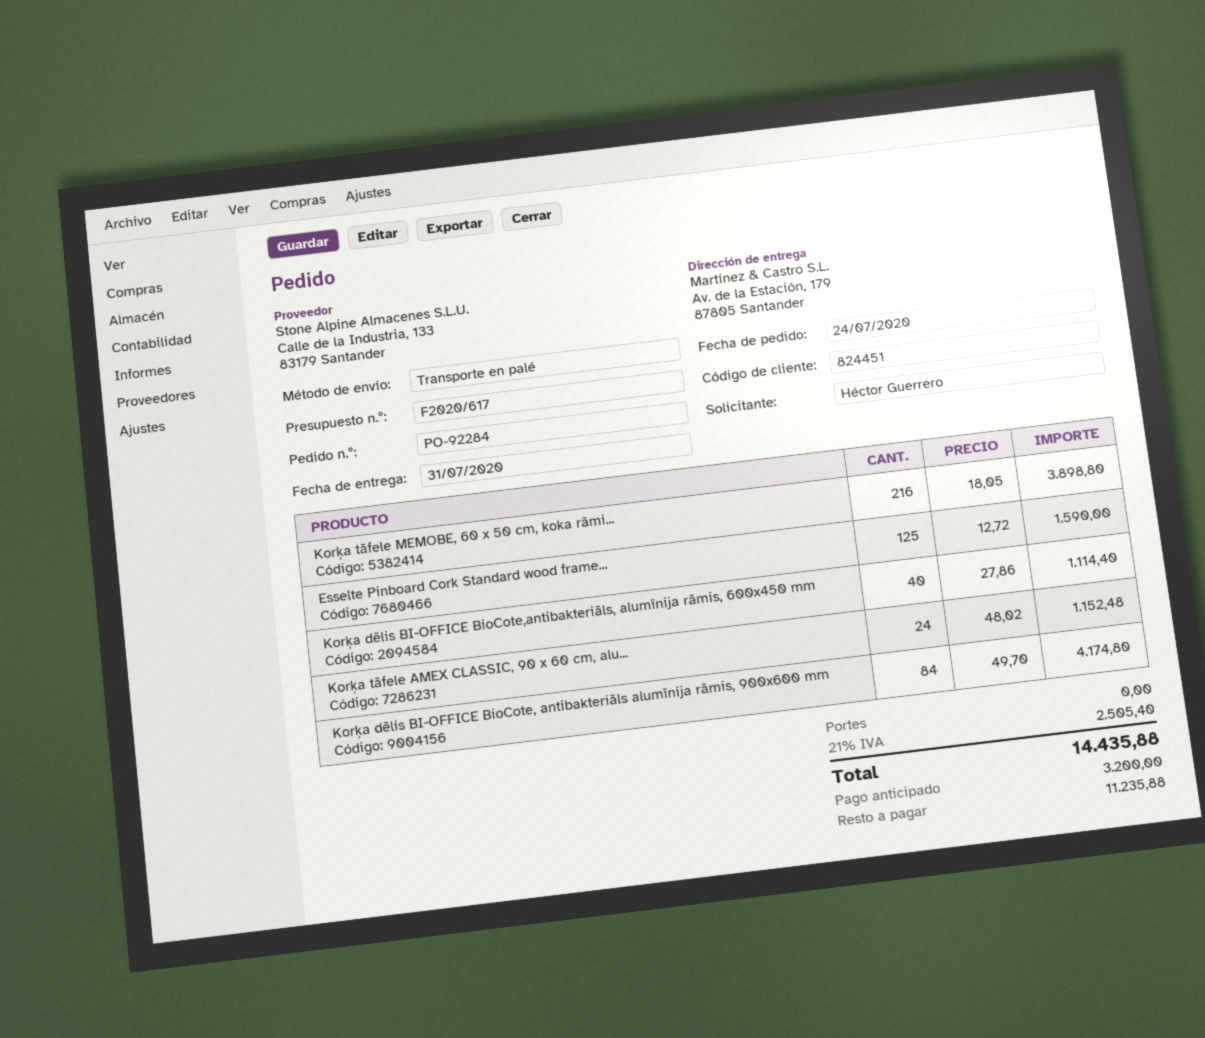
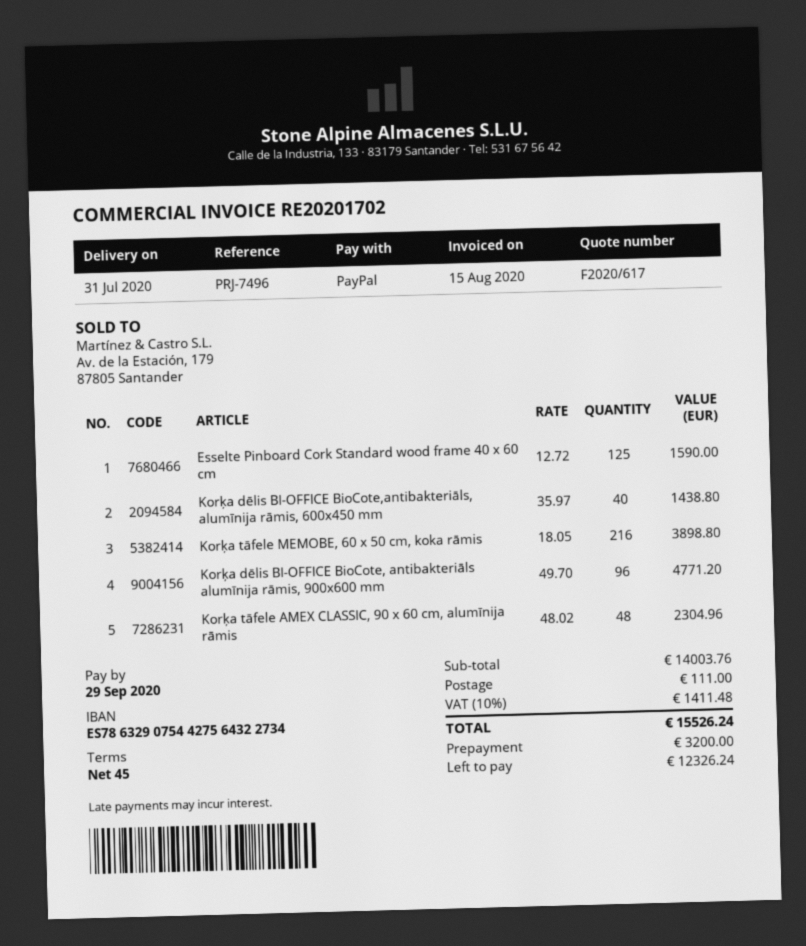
Korķa dēlis BI-OFFICE BioCote,antibakteriāls, alumīnija rāmis, 600x450 mm: 40 x 27.86 = 1114.40 -> 40 x 35.97 = 1438.80
Korķa tāfele AMEX CLASSIC, 90 x 60 cm, alu...: 24 x 48.02 = 1152.48 -> 48 x 48.02 = 2304.96
Korķa dēlis BI-OFFICE BioCote, antibakteriāls alumīnija rāmis, 900x600 mm: 84 x 49.70 = 4174.80 -> 96 x 49.70 = 4771.20
shipping: 0.00 -> 111.00
tax: 21% = 2505.40 -> 10% = 1411.48
total: 14435.88 -> 15526.24
balance: 11235.88 -> 12326.24

